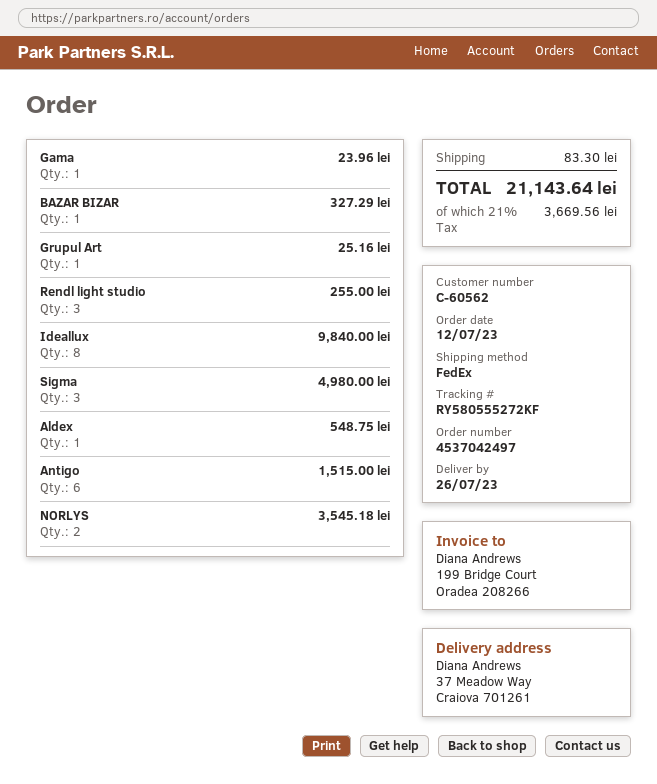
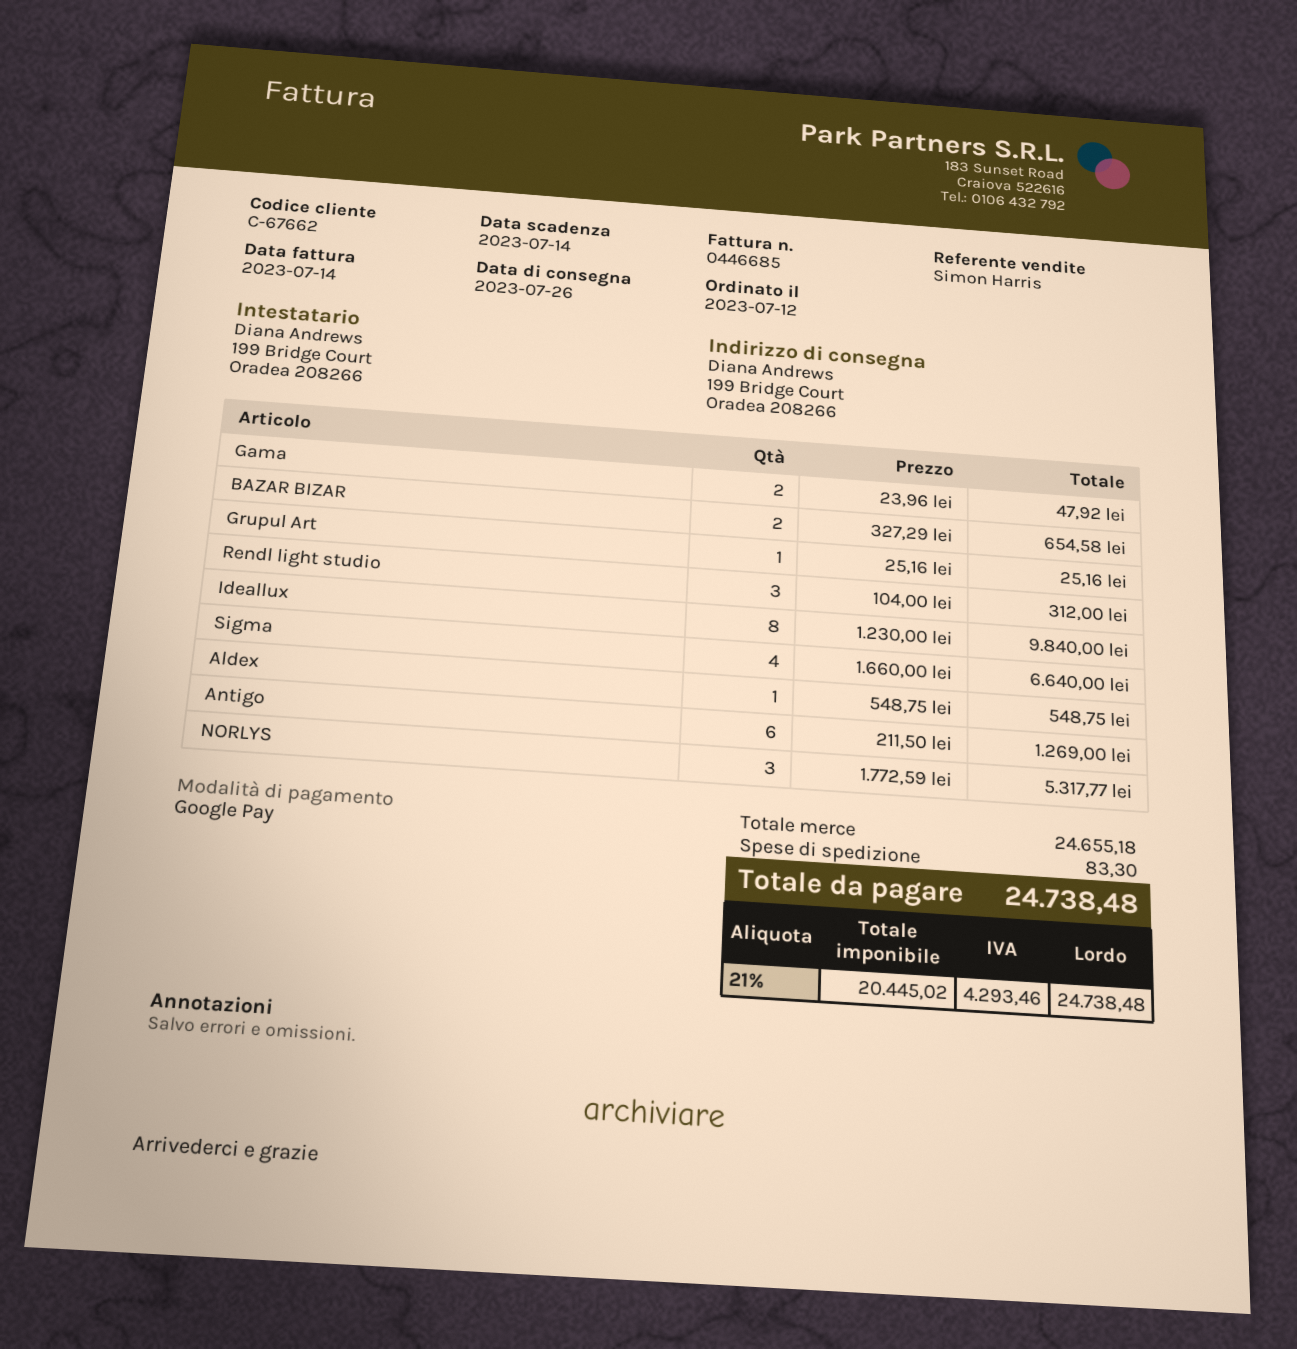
customer number: C-60562 -> C-67662
ship to: 37 Meadow Way, Craiova 701261 -> 199 Bridge Court, Oradea 208266
Gama: 1 for 23.96 -> 2 for 47.92
BAZAR BIZAR: 1 for 327.29 -> 2 for 654.58
Rendl light studio: 3 for 255.00 -> 3 for 312.00
Sigma: 3 for 4980.00 -> 4 for 6640.00
Antigo: 6 for 1515.00 -> 6 for 1269.00
NORLYS: 2 for 3545.18 -> 3 for 5317.77
tax: 21% = 3669.56 -> 21% = 4293.46
total: 21143.64 -> 24738.48

